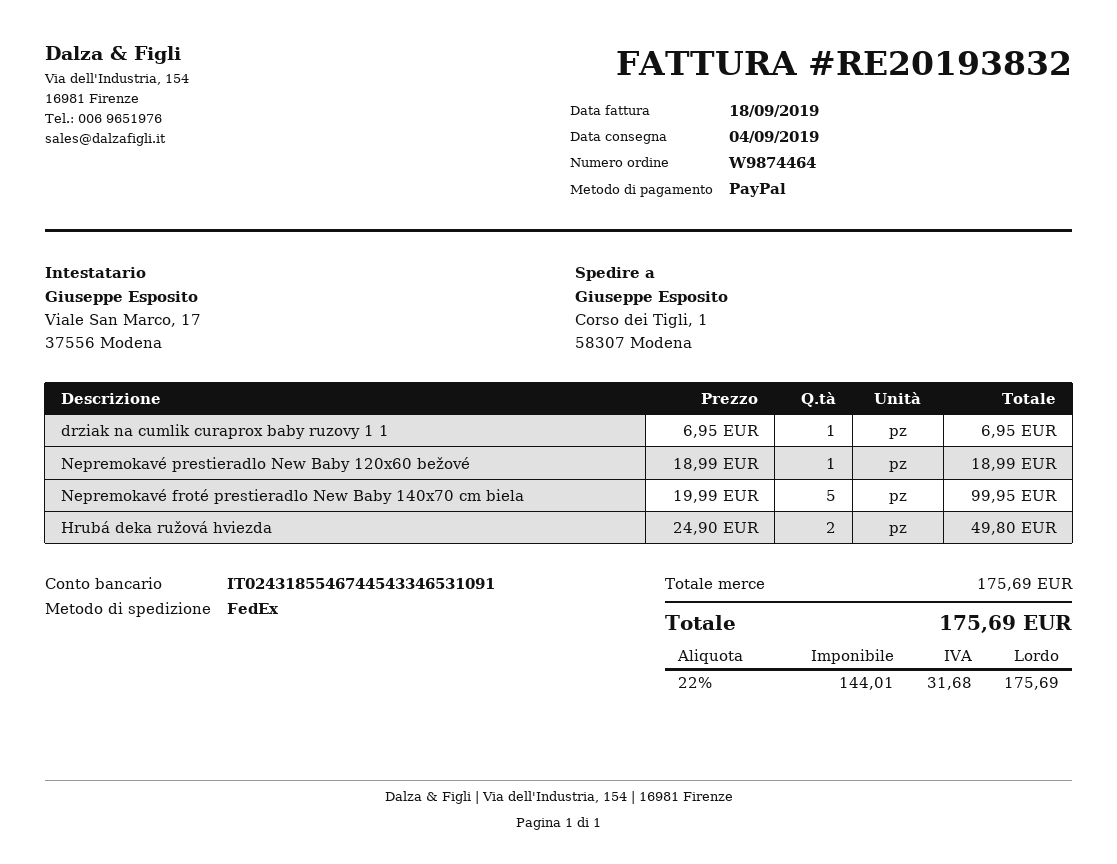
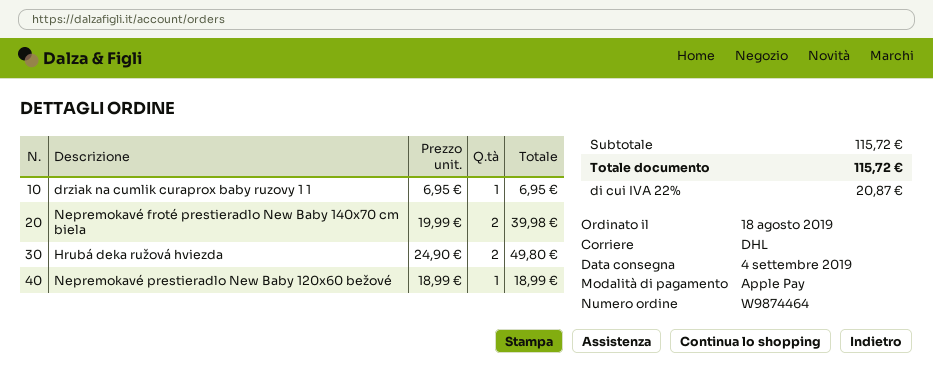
payment method: PayPal -> Apple Pay
shipping method: FedEx -> DHL
Nepremokavé froté prestieradlo New Baby 140x70 cm biela: 5 x 19.99 = 99.95 -> 2 x 19.99 = 39.98
subtotal: 175.69 -> 115.72
tax: 22% = 31.68 -> 22% = 20.87
total: 175.69 -> 115.72

